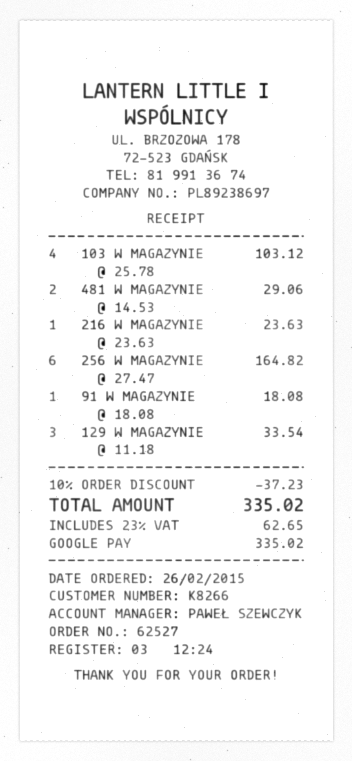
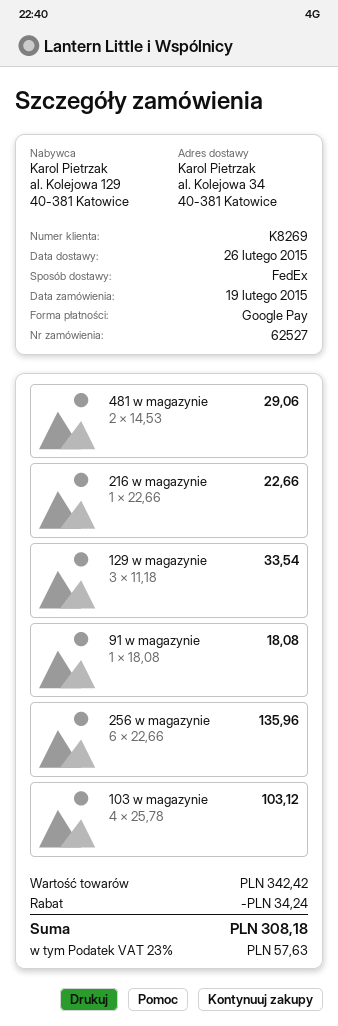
order date: 2015-02-26 -> 2015-02-19
customer number: K8266 -> K8269
216 W MAGAZYNIE: 1 x 23.63 = 23.63 -> 1 x 22.66 = 22.66
256 W MAGAZYNIE: 6 x 27.47 = 164.82 -> 6 x 22.66 = 135.96
discount: 37.23 -> 34.24
tax: 23% = 62.65 -> 23% = 57.63
total: 335.02 -> 308.18

